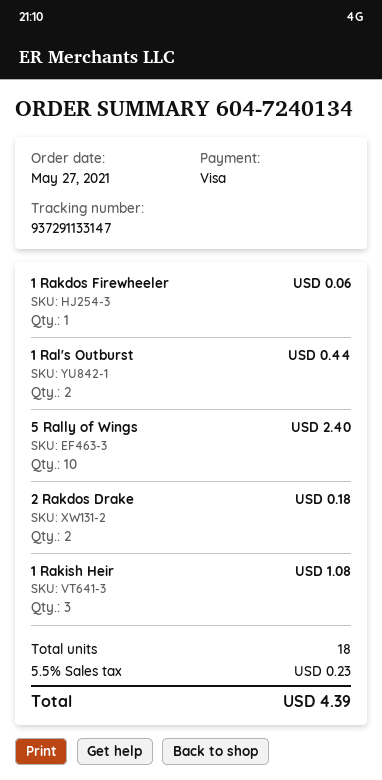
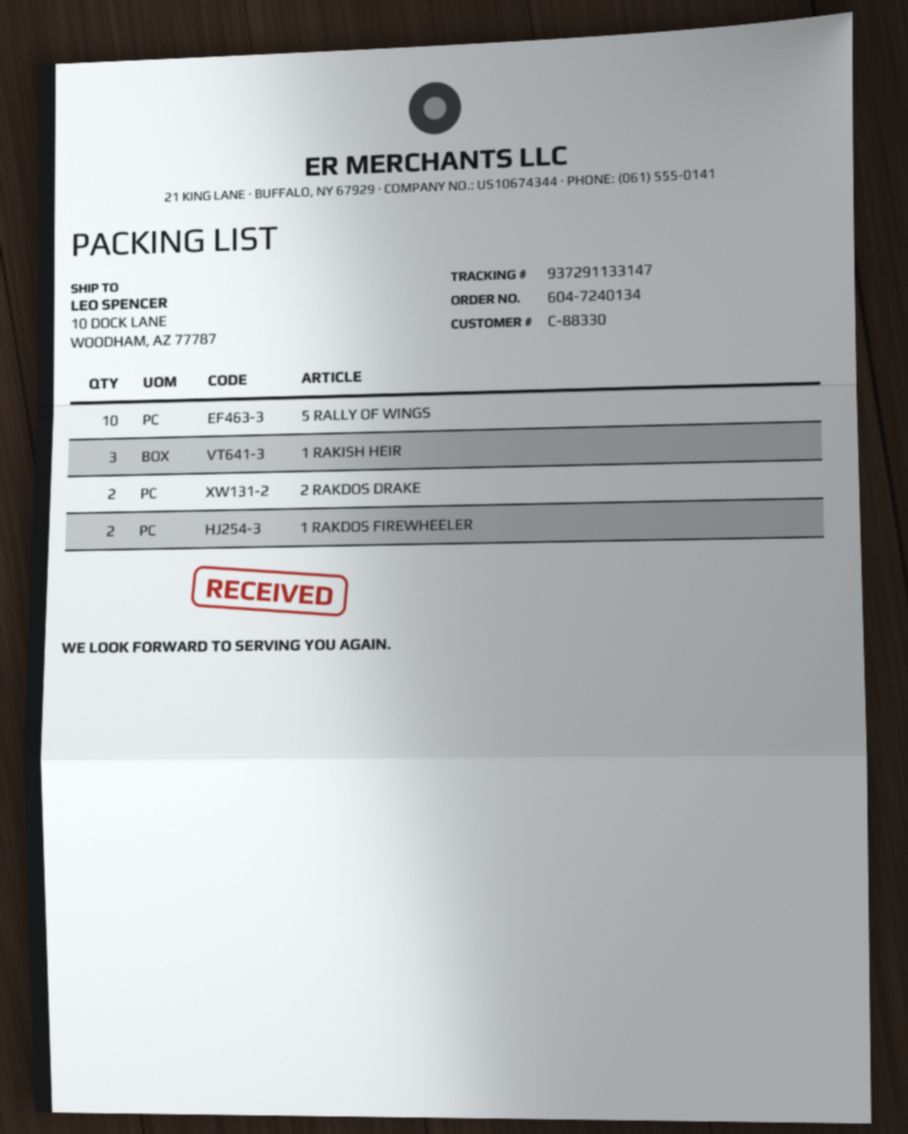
1 Rakdos Firewheeler: 1 -> 2
1 Ral's Outburst: 2 -> none

